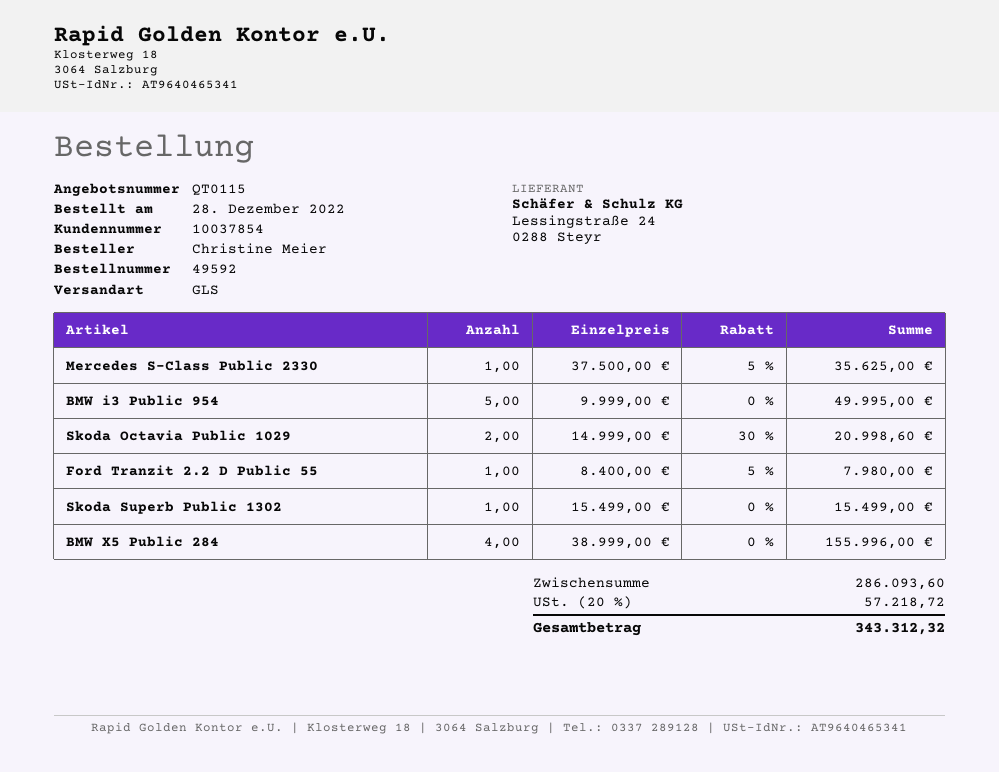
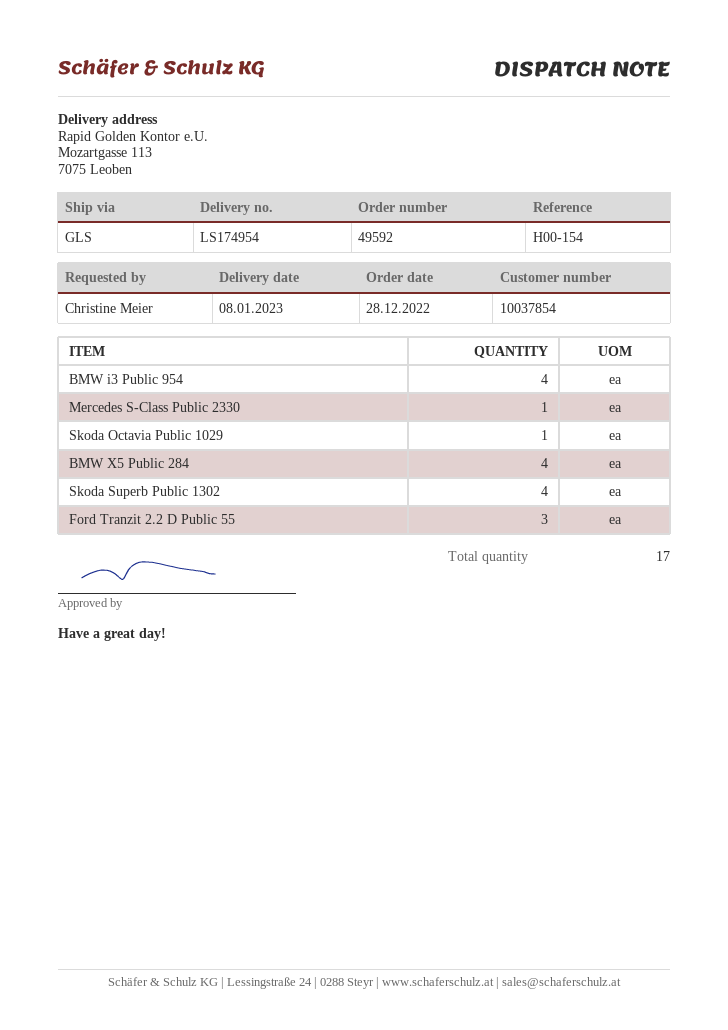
BMW i3 Public 954: 5 -> 4
Skoda Octavia Public 1029: 2 -> 1
Ford Tranzit 2.2 D Public 55: 1 -> 3
Skoda Superb Public 1302: 1 -> 4

